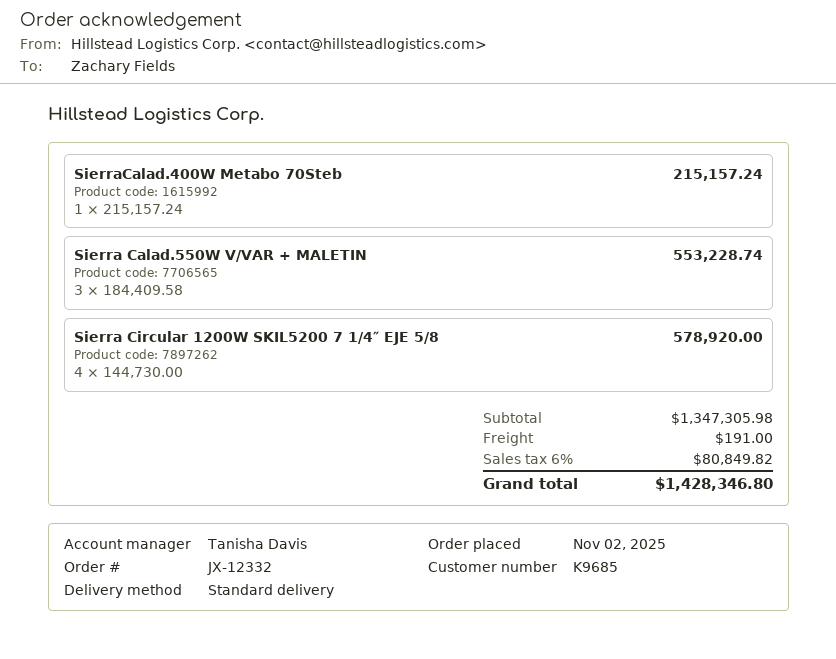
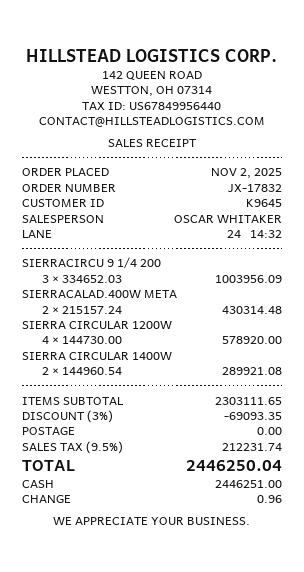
order number: JX-12332 -> JX-17832
customer number: K9685 -> K9645
sales rep: Tanisha Davis -> OSCAR WHITAKER
SierraCalad.400W Metabo 70Steb: 1 x 215157.24 = 215157.24 -> 2 x 215157.24 = 430314.48
Sierra Calad.550W V/VAR + MALETIN: 3 x 184409.58 = 553228.74 -> none
SIERRACIRCU 9 1/4 200: none -> 3 x 334652.03 = 1003956.09
SIERRA CIRCULAR 1400W: none -> 2 x 144960.54 = 289921.08
subtotal: 1347305.98 -> 2303111.65
discount: none -> 3% = 69093.35
shipping: 191.00 -> 0.00
tax: 6% = 80849.82 -> 9.5% = 212231.74
total: 1428346.80 -> 2446250.04

